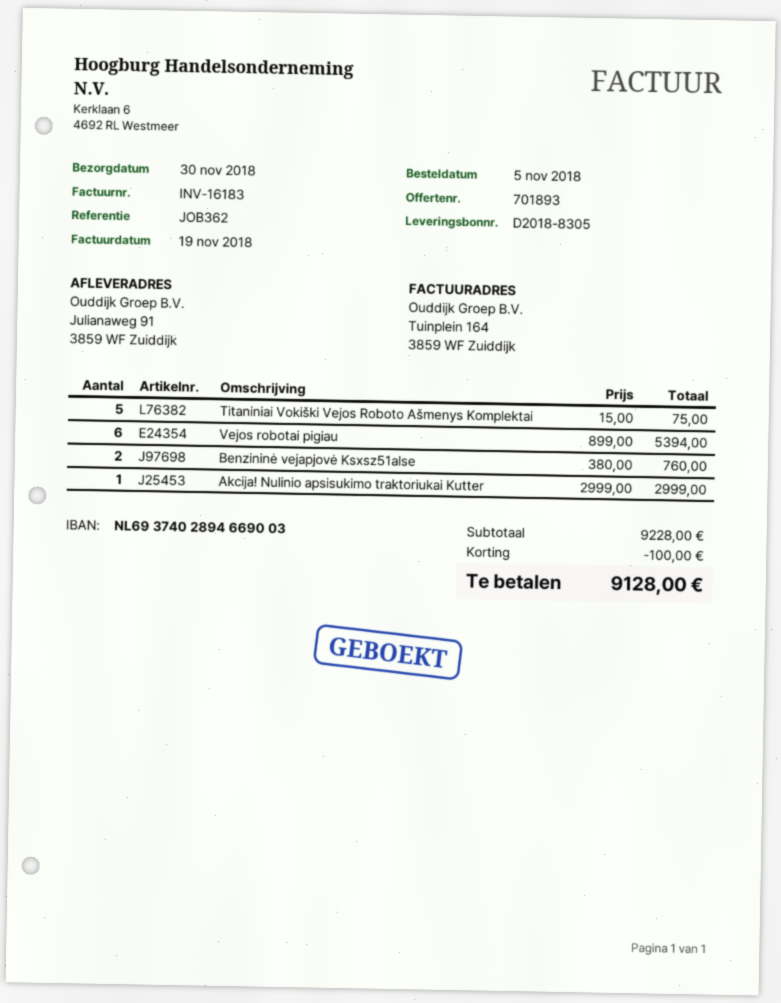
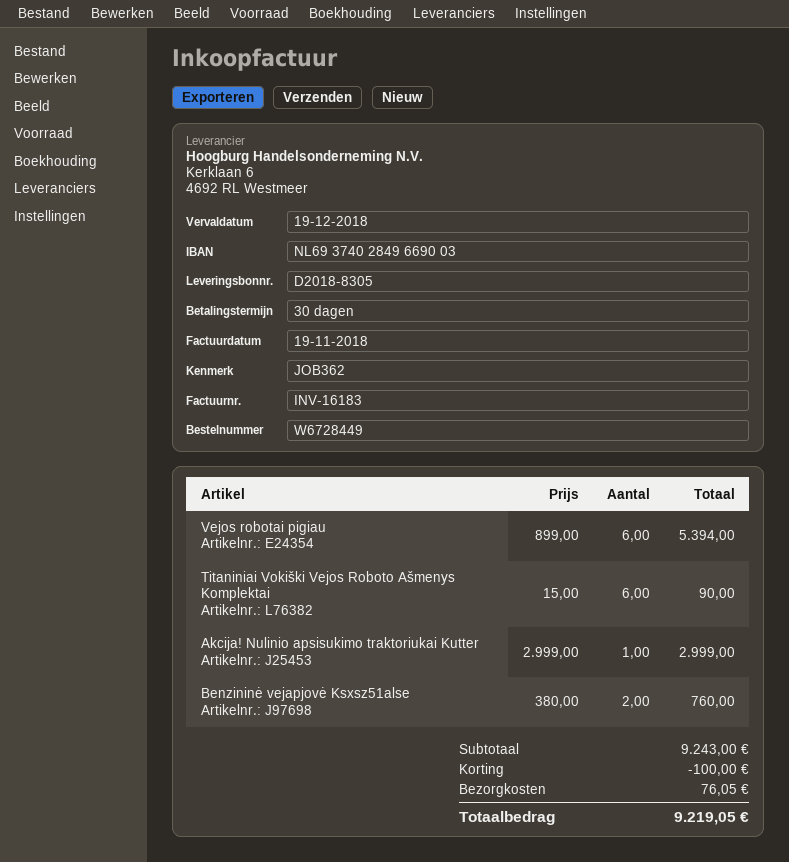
bank account: NL6937402894669003 -> NL6937402849669003
Titaniniai Vokiški Vejos Roboto Ašmenys Komplektai: 5 x 15.00 = 75.00 -> 6 x 15.00 = 90.00
subtotal: 9228.00 -> 9243.00
shipping: none -> 76.05
total: 9128.00 -> 9219.05

